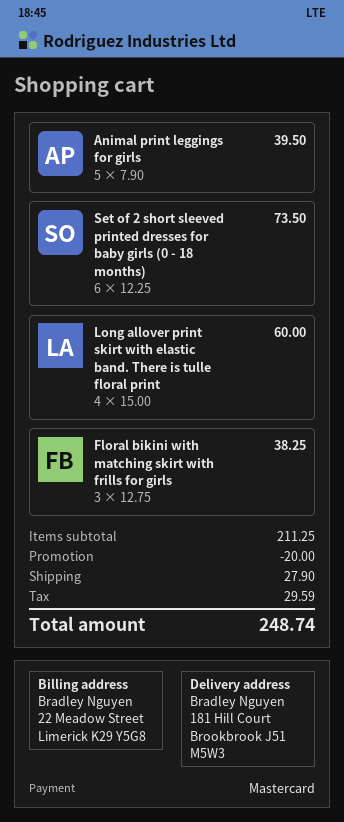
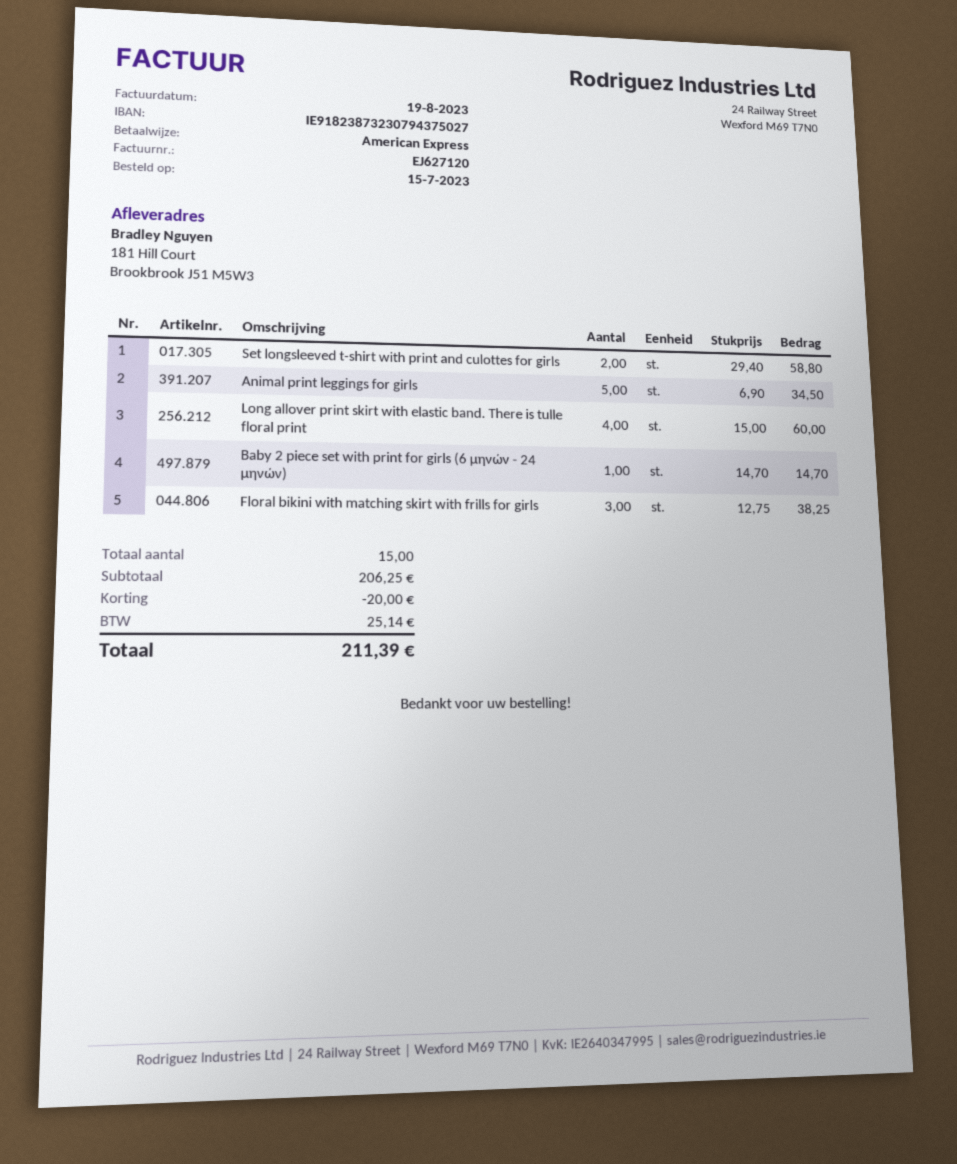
payment method: Mastercard -> American Express
Animal print leggings for girls: 5 x 7.90 = 39.50 -> 5 x 6.90 = 34.50
Set of 2 short sleeved printed dresses for baby girls (0 - 18 months): 6 x 12.25 = 73.50 -> none
Set longsleeved t-shirt with print and culottes for girls: none -> 2 x 29.40 = 58.80
Baby 2 piece set with print for girls (6 μηνών - 24 μηνών): none -> 1 x 14.70 = 14.70
subtotal: 211.25 -> 206.25
shipping: 27.90 -> none
tax: 29.59 -> 25.14
total: 248.74 -> 211.39

